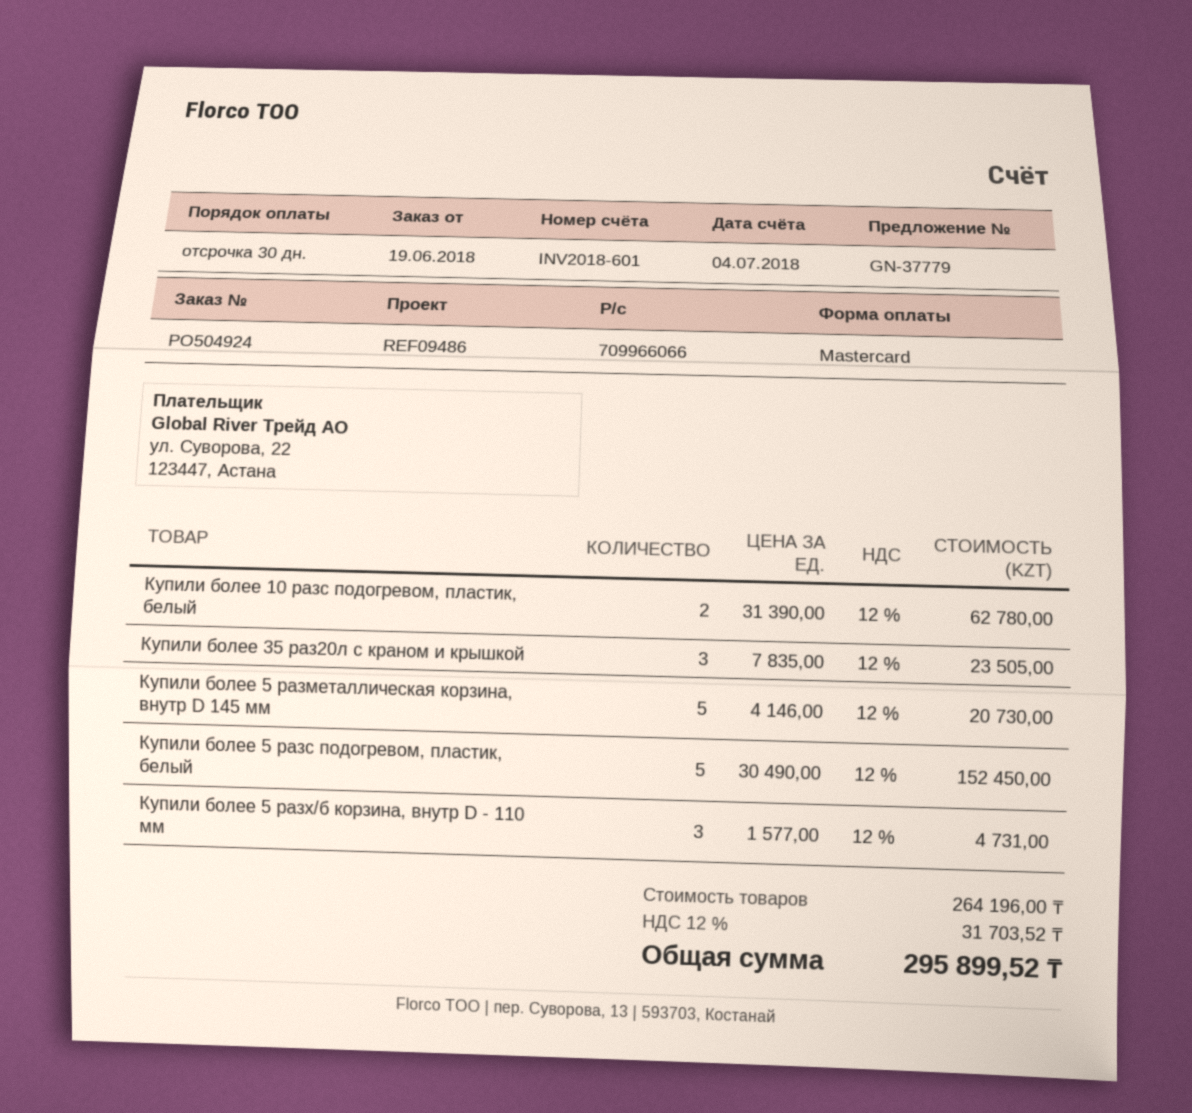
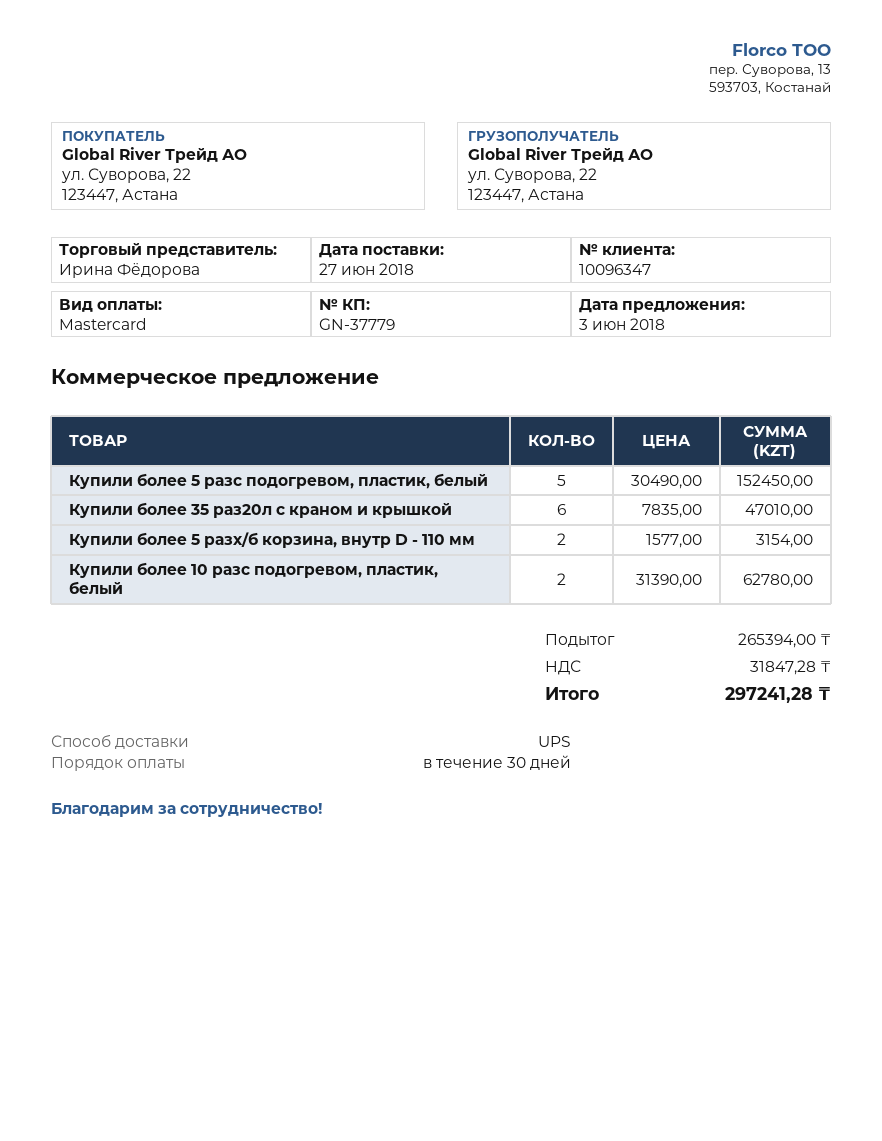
Купили более 35 раз20л с краном и крышкой: 3 x 7835.00 = 23505.00 -> 6 x 7835.00 = 47010.00
Купили более 5 разметаллическая корзина, внутр D 145 мм: 5 x 4146.00 = 20730.00 -> none
Купили более 5 разх/б корзина, внутр D - 110 мм: 3 x 1577.00 = 4731.00 -> 2 x 1577.00 = 3154.00
subtotal: 264196.00 -> 265394.00
tax: 31703.52 -> 31847.28
total: 295899.52 -> 297241.28

